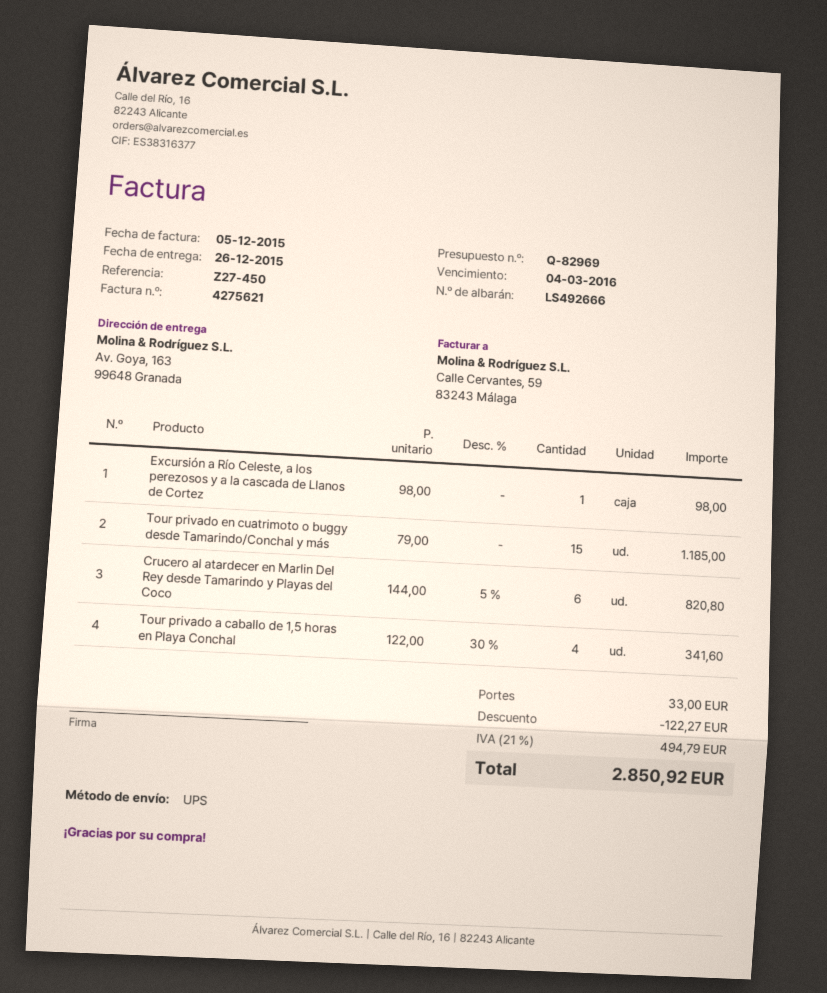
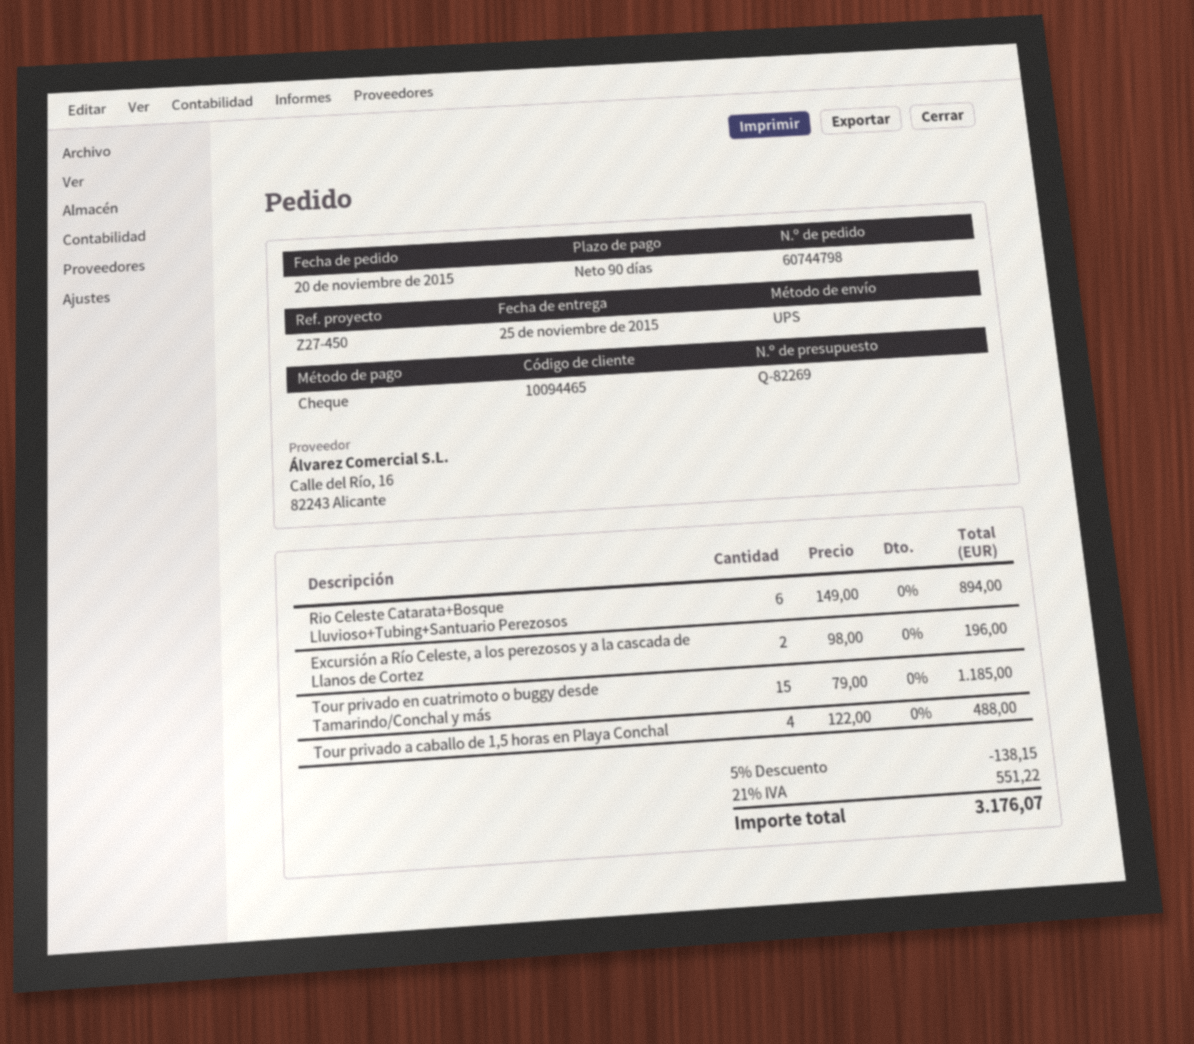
quote number: Q-82969 -> Q-82269
delivery date: 2015-12-26 -> 2015-11-25
Excursión a Río Celeste, a los perezosos y a la cascada de Llanos de Cortez: 1 x 98.00 = 98.00 -> 2 x 98.00 = 196.00
Crucero al atardecer en Marlin Del Rey desde Tamarindo y Playas del Coco: 6 x 144.00 - 5% = 820.80 -> none
Tour privado a caballo de 1,5 horas en Playa Conchal: 4 x 122.00 - 30% = 341.60 -> 4 x 122.00 = 488.00
Rio Celeste Catarata+Bosque Lluvioso+Tubing+Santuario Perezosos: none -> 6 x 149.00 = 894.00
discount: 122.27 -> 138.15
shipping: 33.00 -> none
tax: 21% = 494.79 -> 21% = 551.22
total: 2850.92 -> 3176.07

